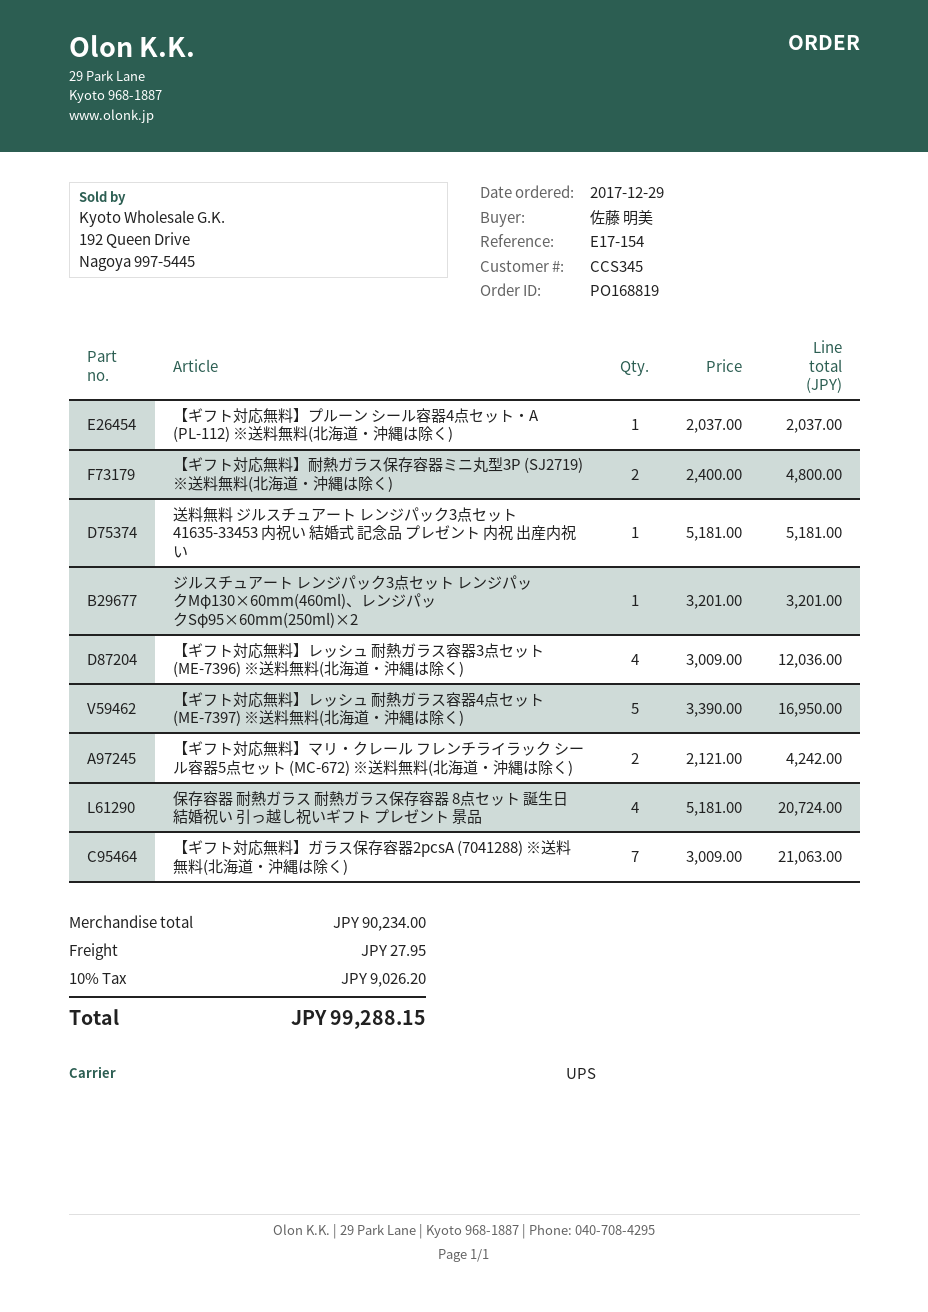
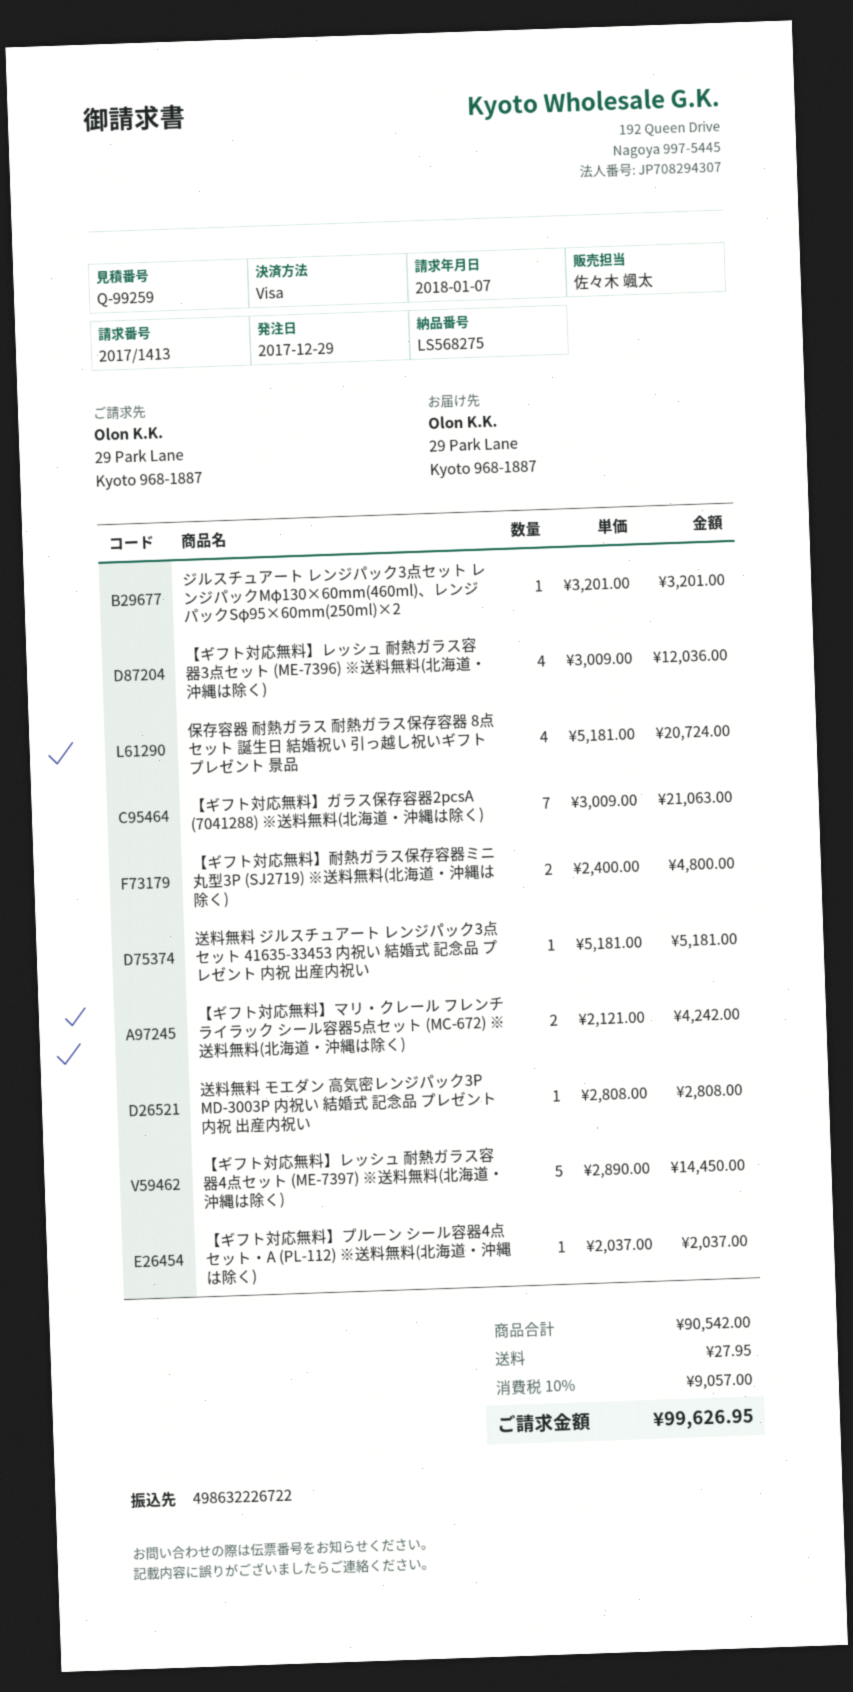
【ギフト対応無料】レッシュ 耐熱ガラス容器4点セット (ME-7397) ※送料無料(北海道・沖縄は除く): 5 x 3390.00 = 16950.00 -> 5 x 2890.00 = 14450.00
送料無料 モエダン 高気密レンジパック3P MD-3003P 内祝い 結婚式 記念品 プレゼント 内祝 出産内祝い: none -> 1 x 2808.00 = 2808.00
subtotal: 90234.00 -> 90542.00
tax: 10% = 9026.20 -> 10% = 9057.00
total: 99288.15 -> 99626.95

